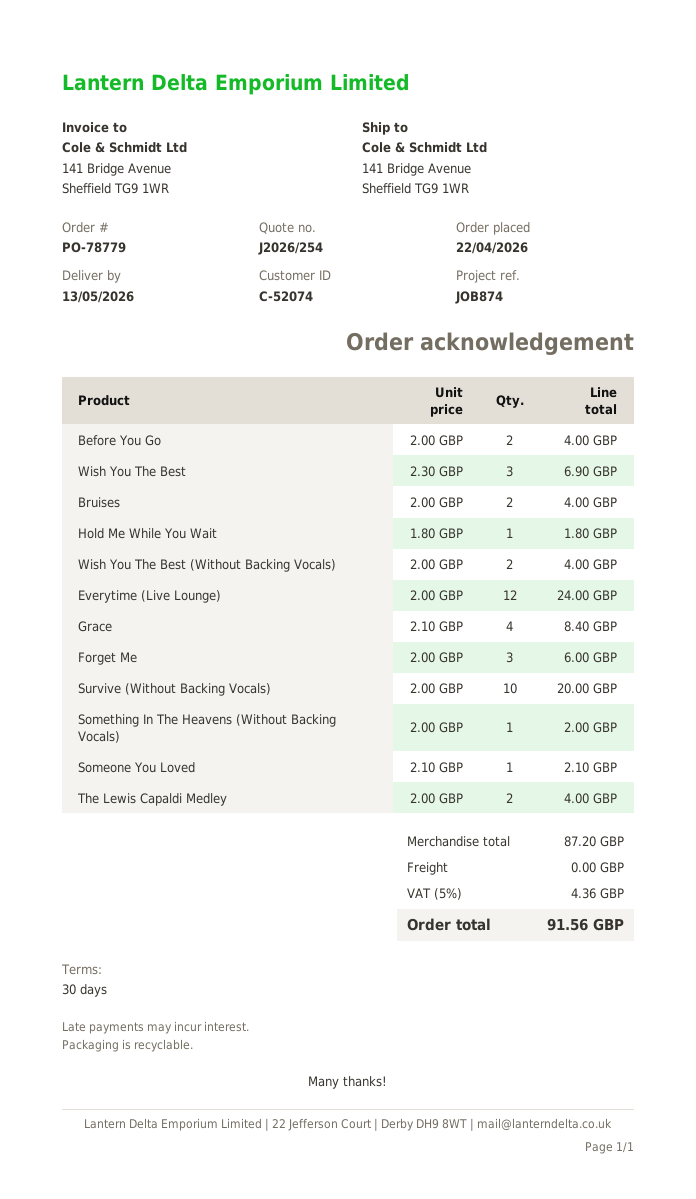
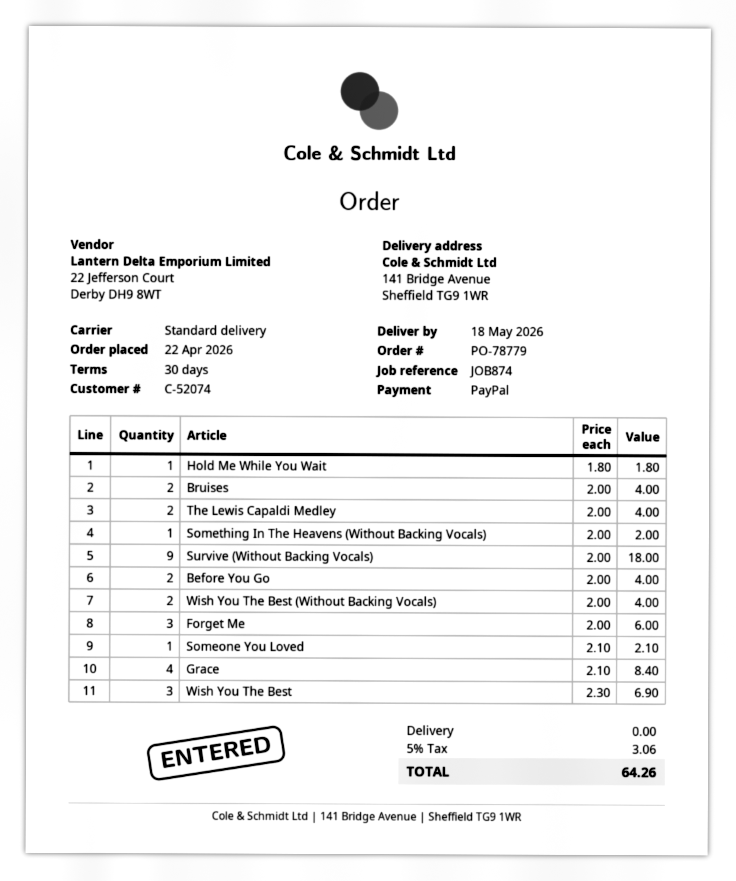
delivery date: 2026-05-13 -> 2026-05-18
Everytime (Live Lounge): 12 x 2.00 = 24.00 -> none
Survive (Without Backing Vocals): 10 x 2.00 = 20.00 -> 9 x 2.00 = 18.00
tax: 5% = 4.36 -> 5% = 3.06
total: 91.56 -> 64.26

